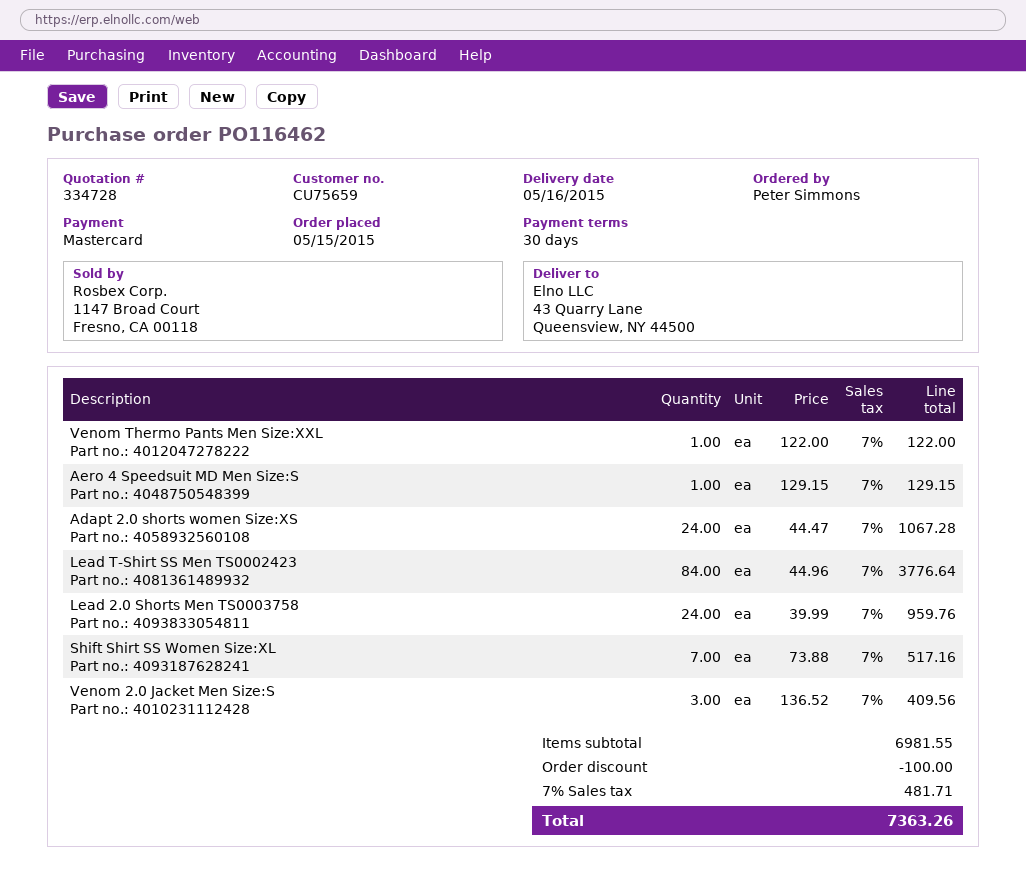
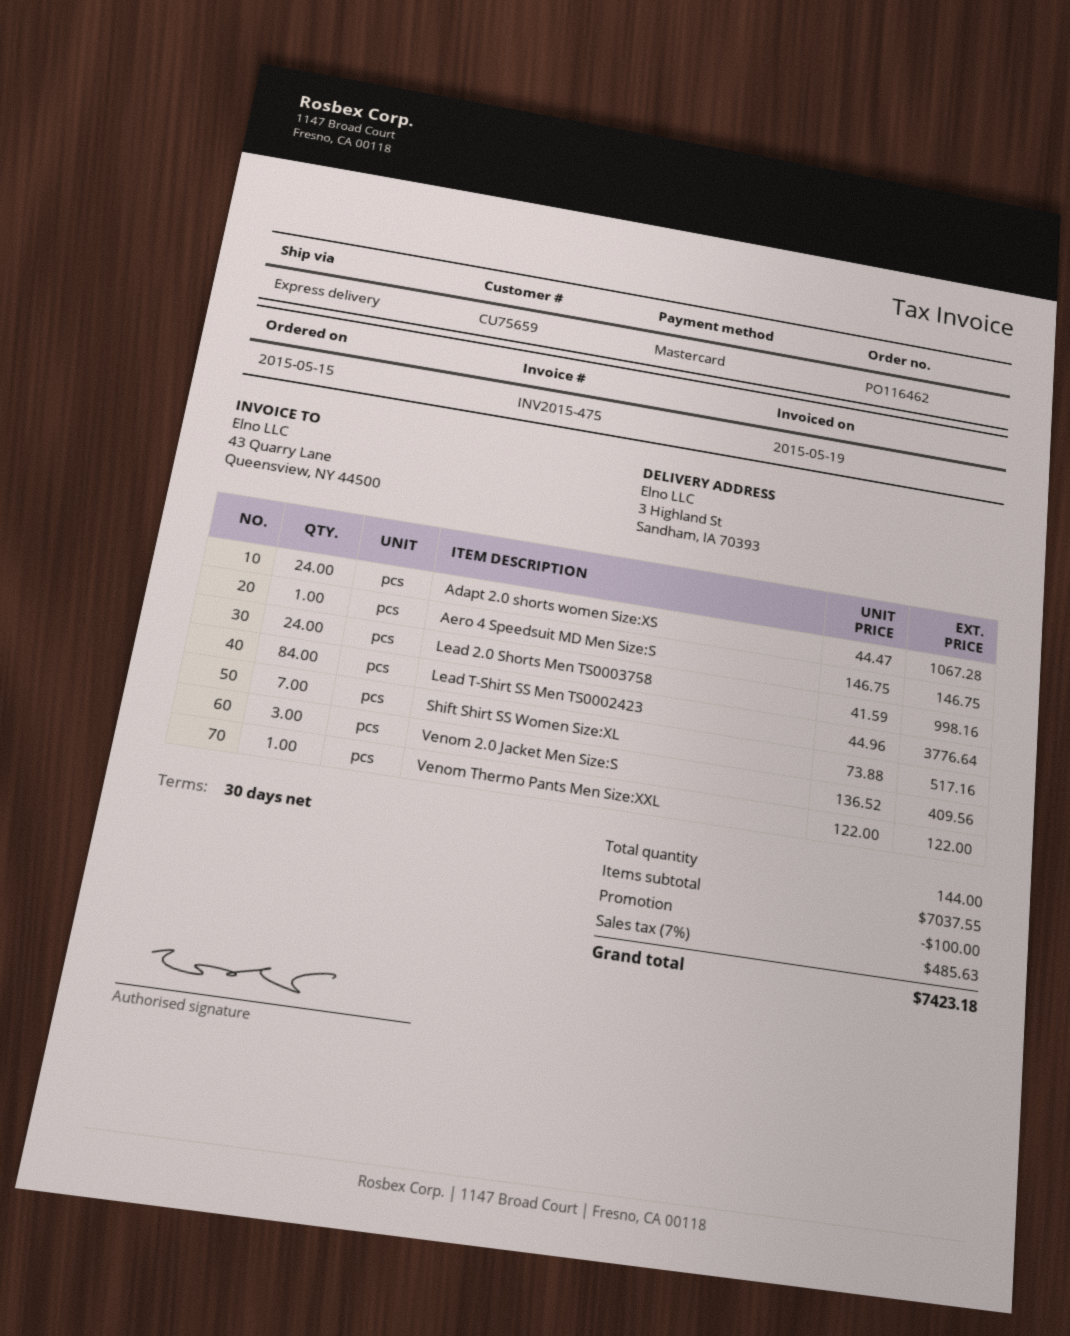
ship to: 43 Quarry Lane, Queensview, NY 44500 -> 3 Highland St, Sandham, IA 70393
Aero 4 Speedsuit MD Men Size:S: 1 x 129.15 = 129.15 -> 1 x 146.75 = 146.75
Lead 2.0 Shorts Men TS0003758: 24 x 39.99 = 959.76 -> 24 x 41.59 = 998.16
subtotal: 6981.55 -> 7037.55
tax: 7% = 481.71 -> 7% = 485.63
total: 7363.26 -> 7423.18

